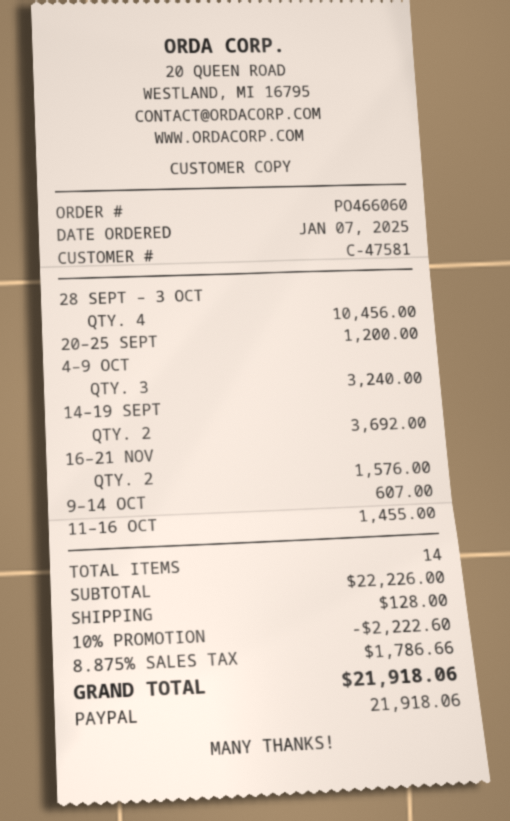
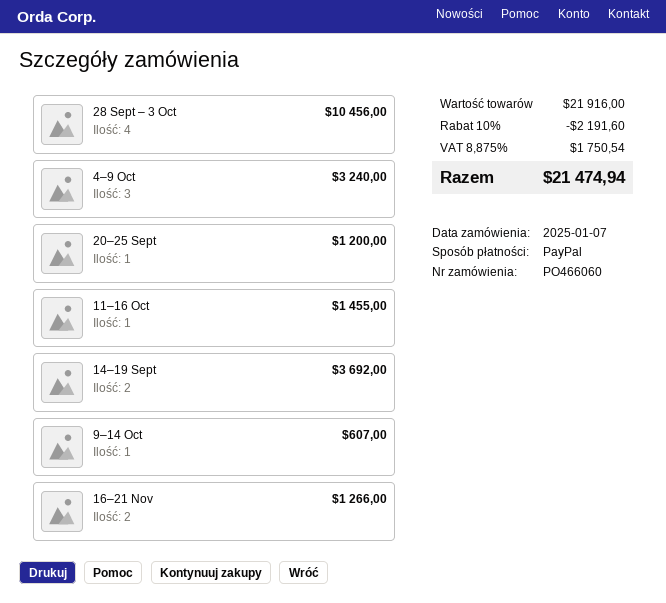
16–21 NOV: 2 for 1576.00 -> 2 for 1266.00
subtotal: 22226.00 -> 21916.00
discount: 10% = 2222.60 -> 10% = 2191.60
shipping: 128.00 -> none
tax: 8.875% = 1786.66 -> 8.875% = 1750.54
total: 21918.06 -> 21474.94

